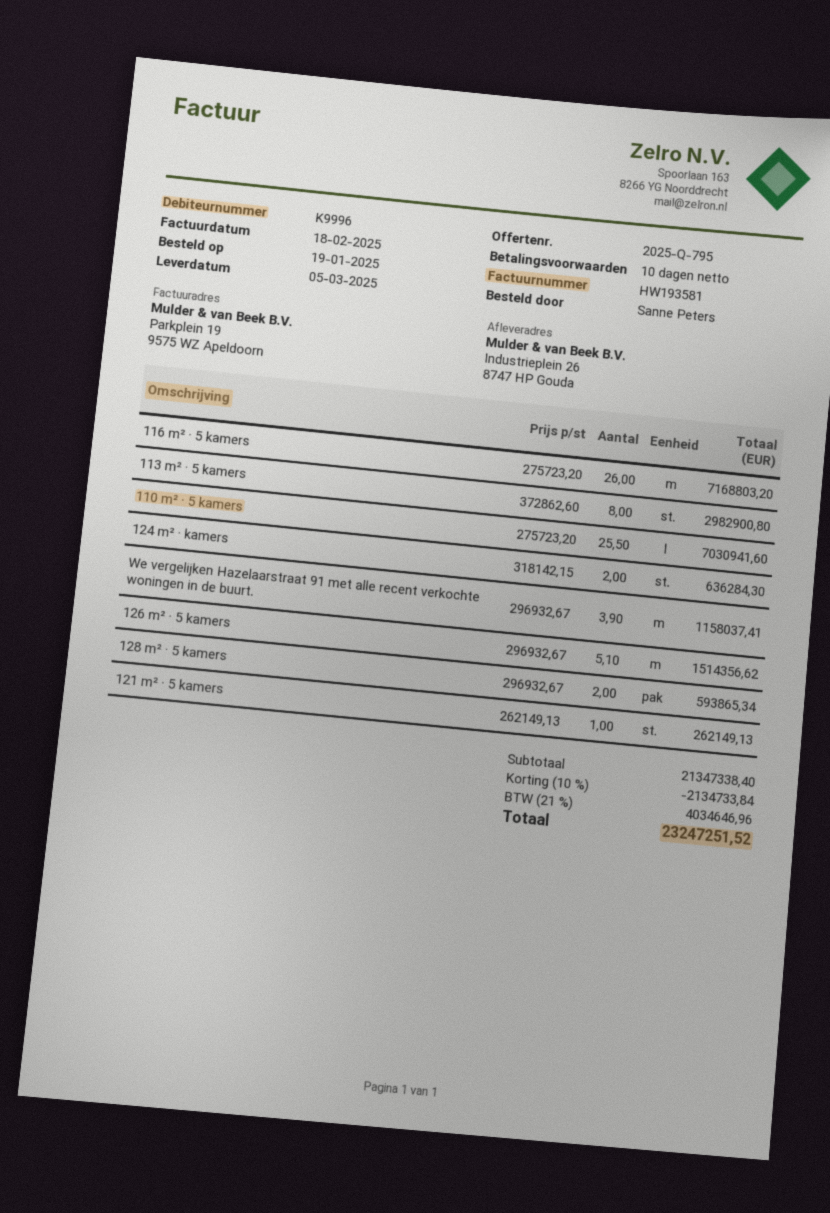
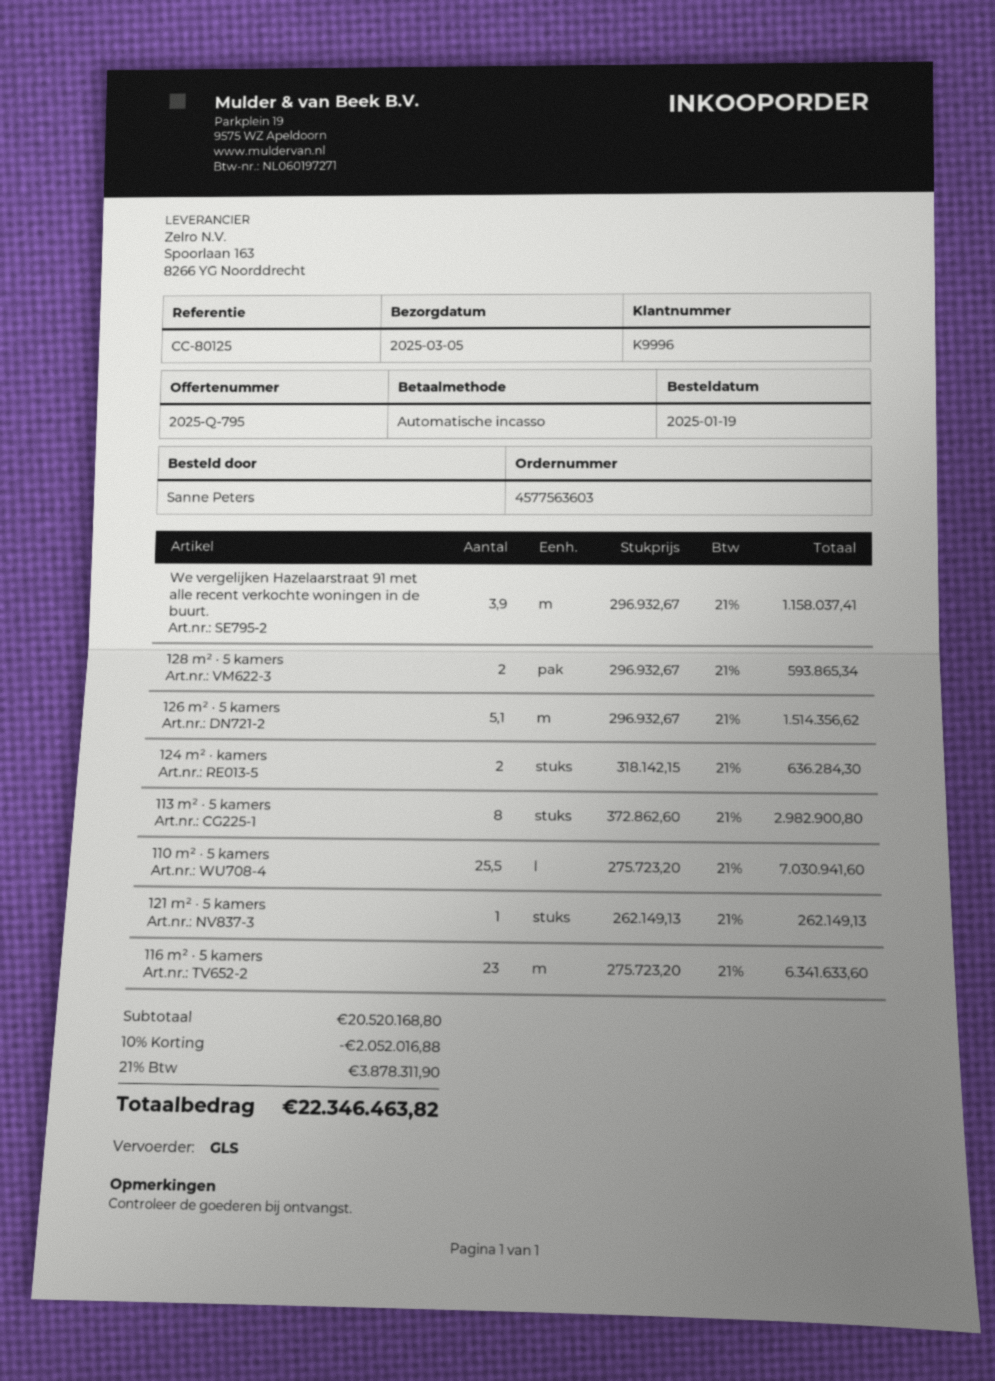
116 m² · 5 kamers: 26 x 275723.20 = 7168803.20 -> 23 x 275723.20 = 6341633.60
subtotal: 21347338.40 -> 20520168.80
discount: 10% = 2134733.84 -> 10% = 2052016.88
tax: 21% = 4034646.96 -> 21% = 3878311.90
total: 23247251.52 -> 22346463.82

